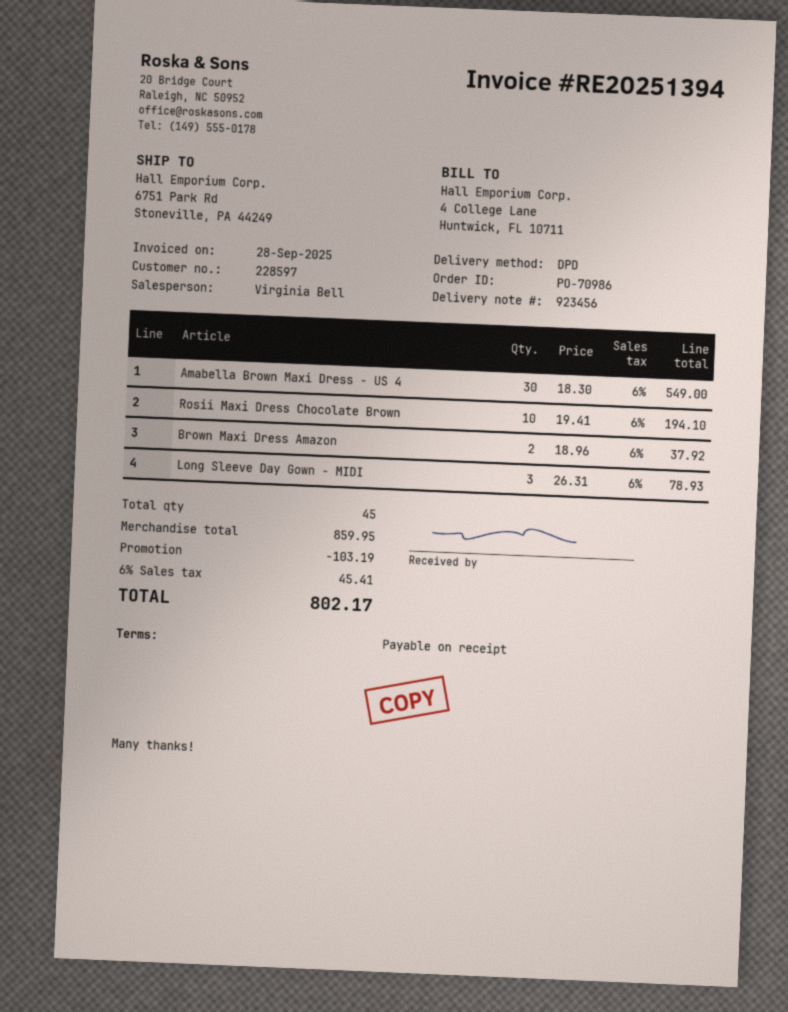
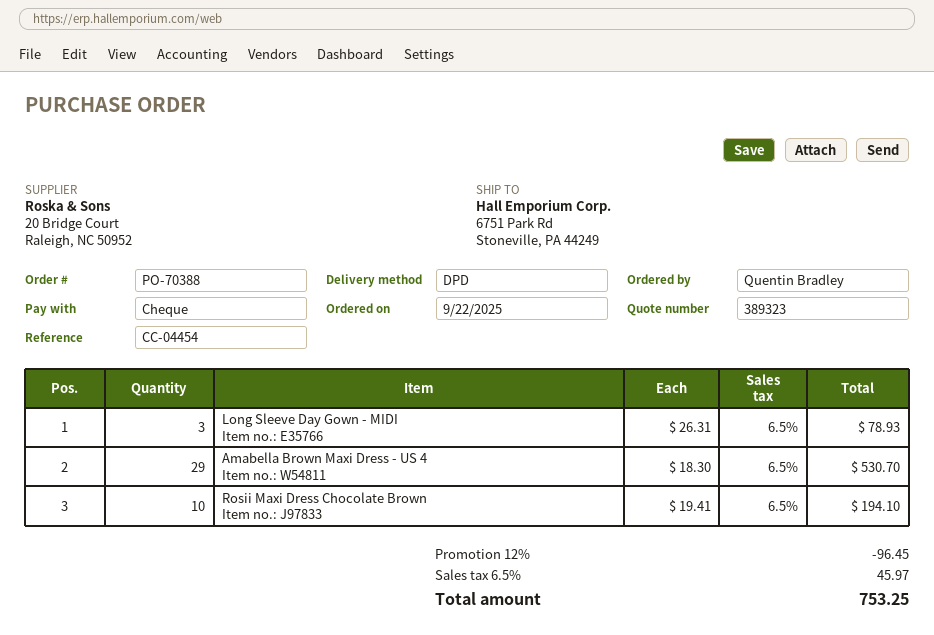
order number: PO-70986 -> PO-70388
Amabella Brown Maxi Dress - US 4: 30 x 18.30 = 549.00 -> 29 x 18.30 = 530.70
Brown Maxi Dress Amazon: 2 x 18.96 = 37.92 -> none
discount: 103.19 -> 96.45
tax: 6% = 45.41 -> 6.5% = 45.97
total: 802.17 -> 753.25

